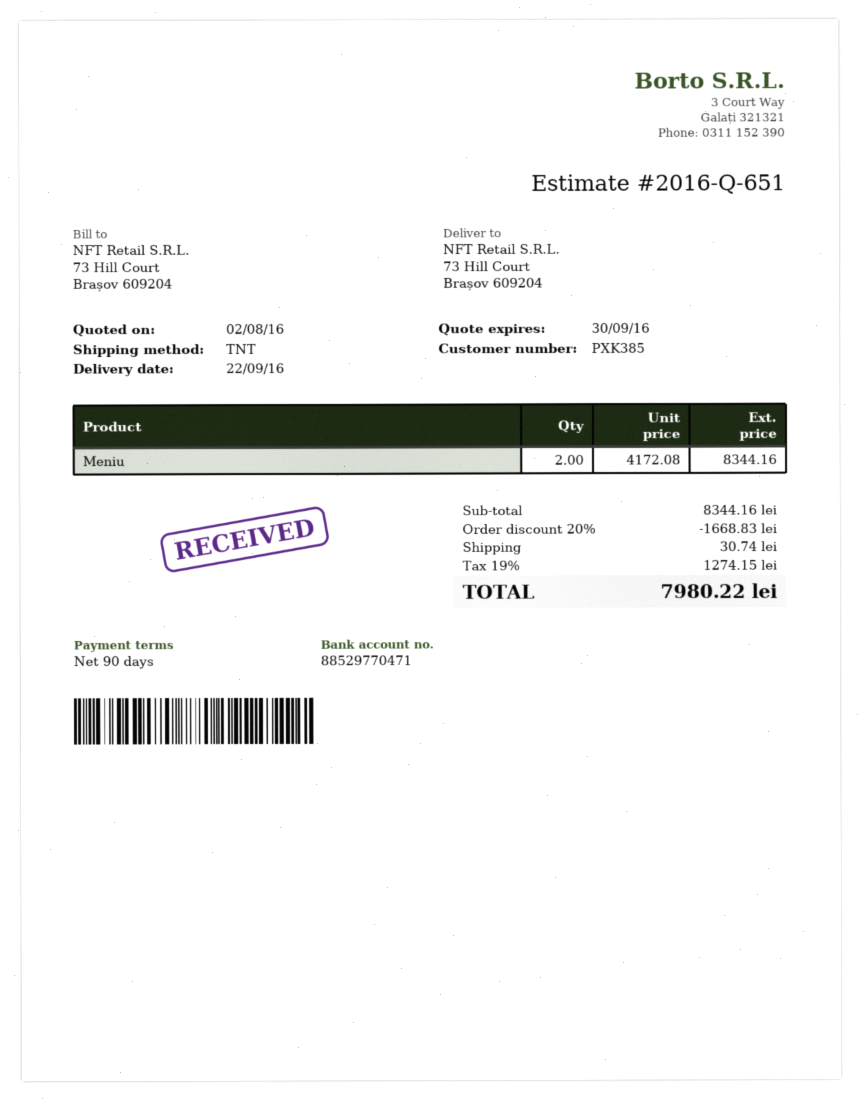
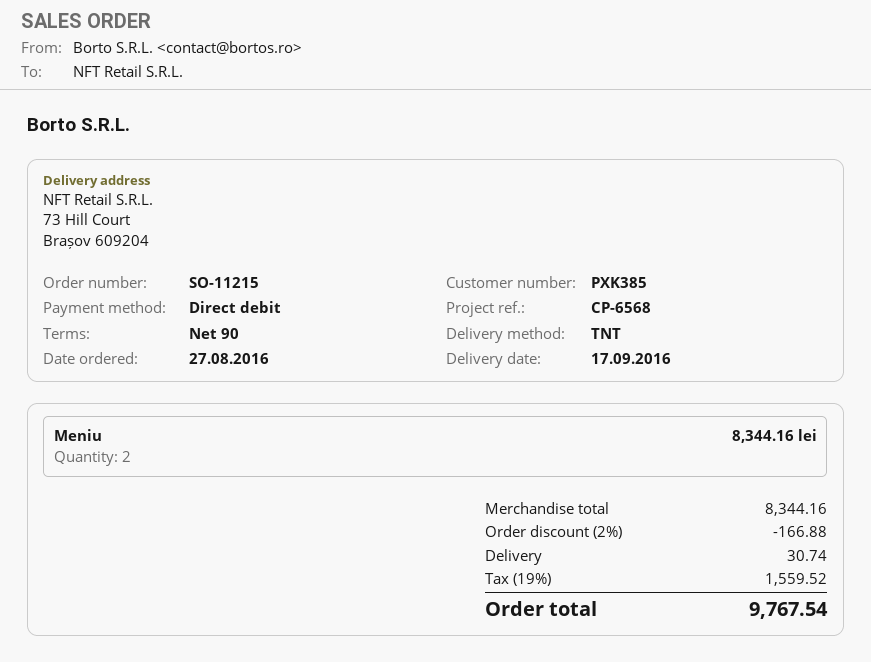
delivery date: 2016-09-22 -> 2016-09-17
discount: 20% = 1668.83 -> 2% = 166.88
tax: 19% = 1274.15 -> 19% = 1559.52
total: 7980.22 -> 9767.54

